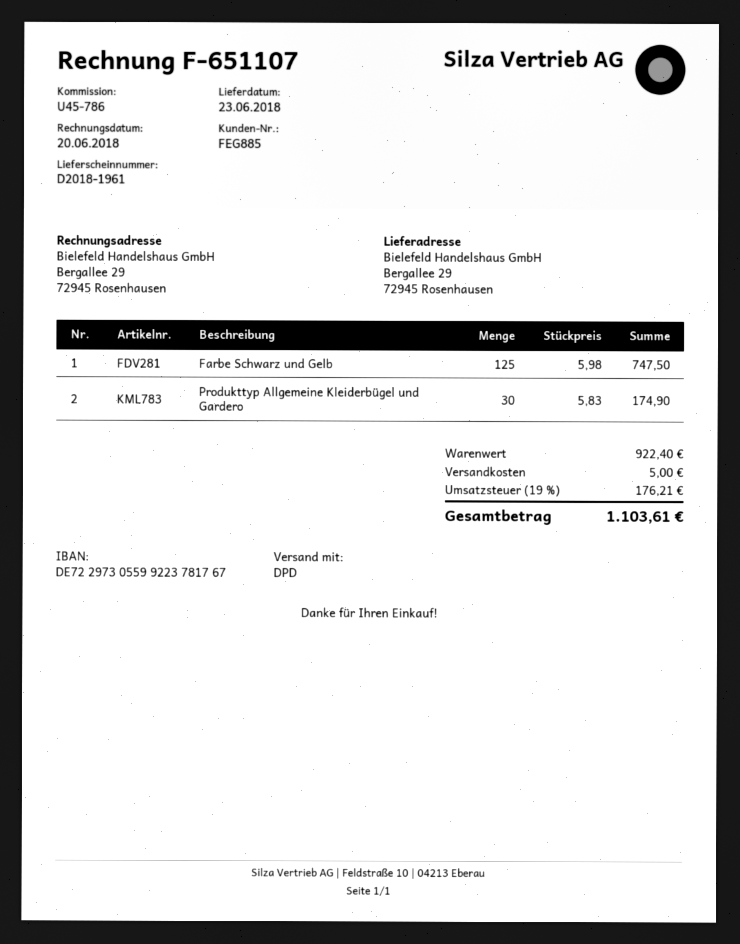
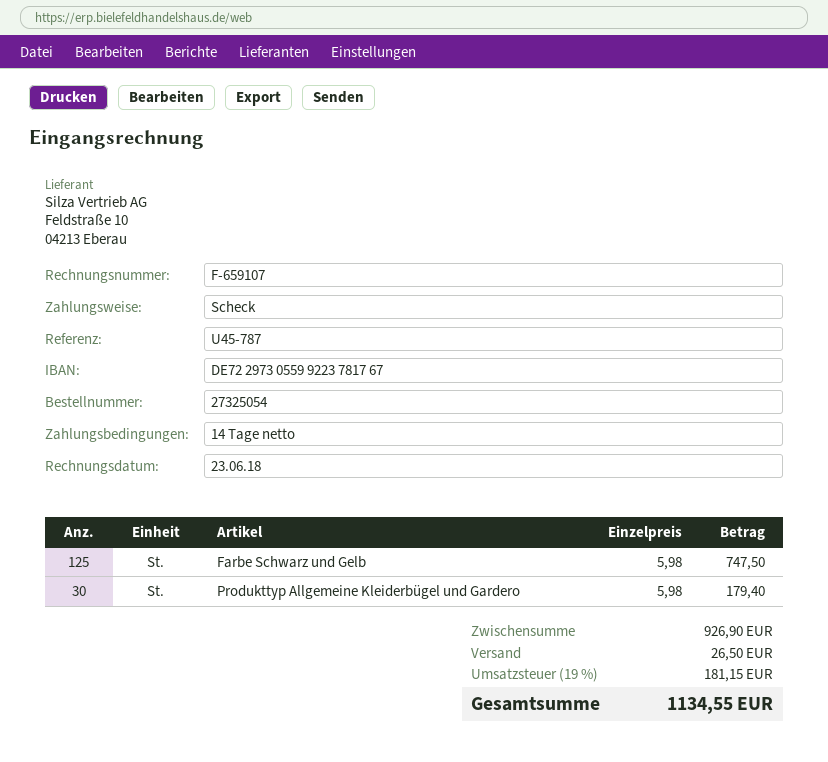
invoice number: F-651107 -> F-659107
invoice date: 2018-06-20 -> 2018-06-23
reference: U45-786 -> U45-787
Produkttyp Allgemeine Kleiderbügel und Gardero: 30 x 5.83 = 174.90 -> 30 x 5.98 = 179.40
subtotal: 922.40 -> 926.90
shipping: 5.00 -> 26.50
tax: 19% = 176.21 -> 19% = 181.15
total: 1103.61 -> 1134.55

